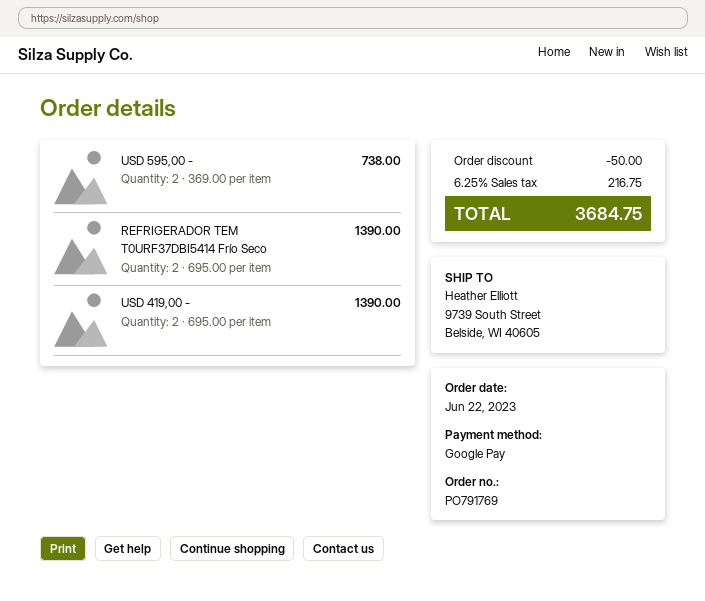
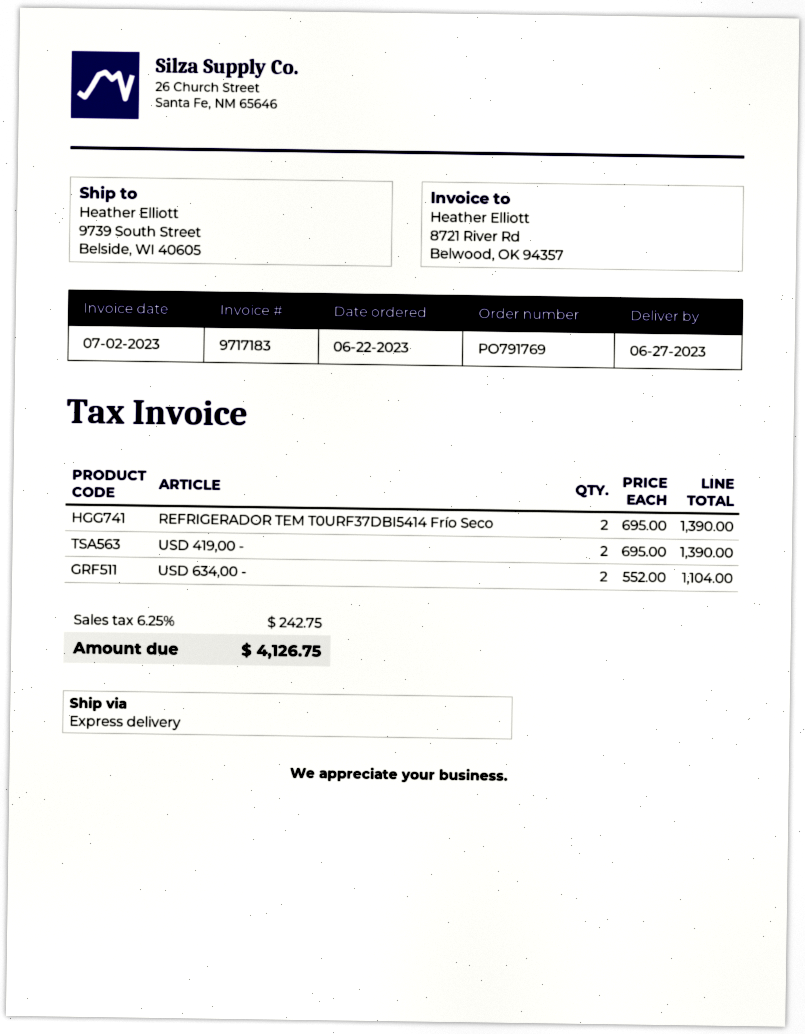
USD 595,00 -: 2 x 369.00 = 738.00 -> none
USD 634,00 -: none -> 2 x 552.00 = 1104.00
discount: 50.00 -> none
tax: 6.25% = 216.75 -> 6.25% = 242.75
total: 3684.75 -> 4126.75

